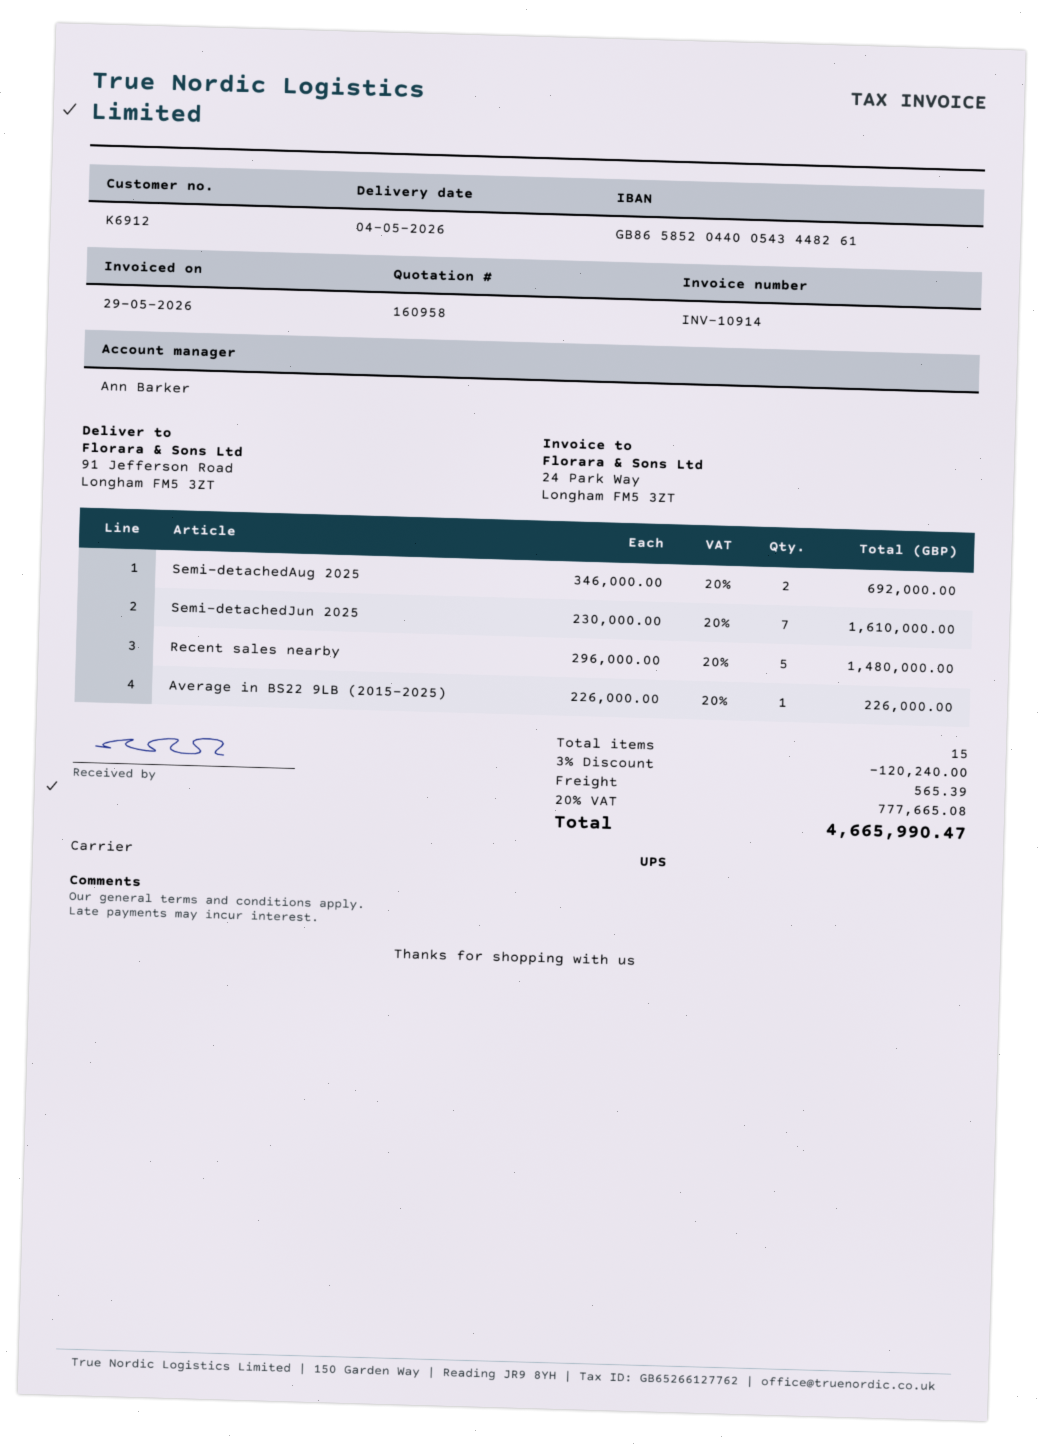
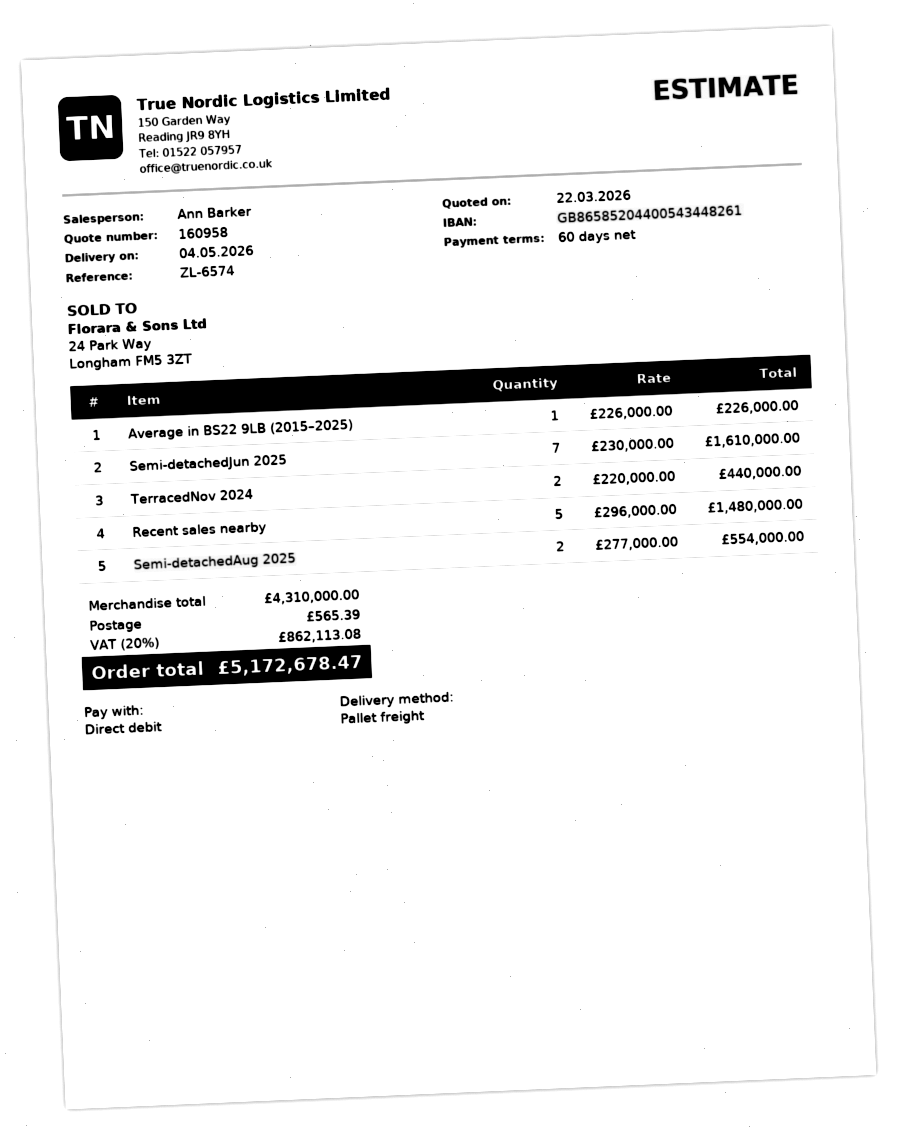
shipping method: UPS -> pallet freight
Semi-detachedAug 2025: 2 x 346000.00 = 692000.00 -> 2 x 277000.00 = 554000.00
TerracedNov 2024: none -> 2 x 220000.00 = 440000.00
discount: 3% = 120240.00 -> none
tax: 20% = 777665.08 -> 20% = 862113.08
total: 4665990.47 -> 5172678.47

